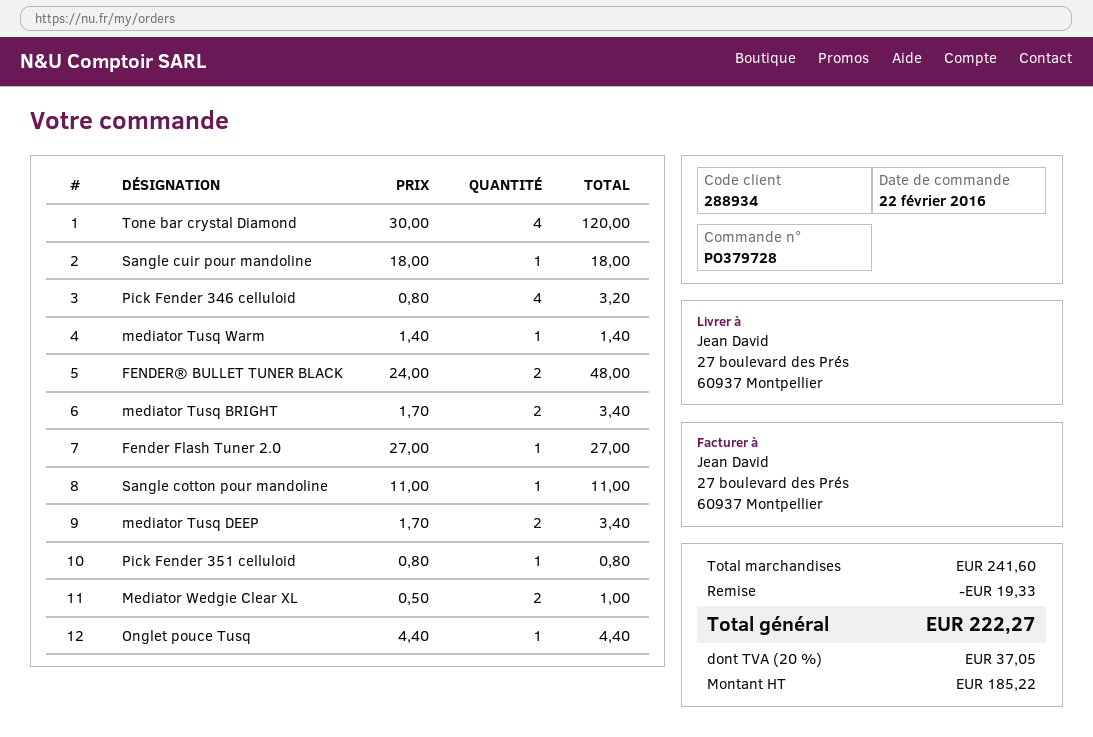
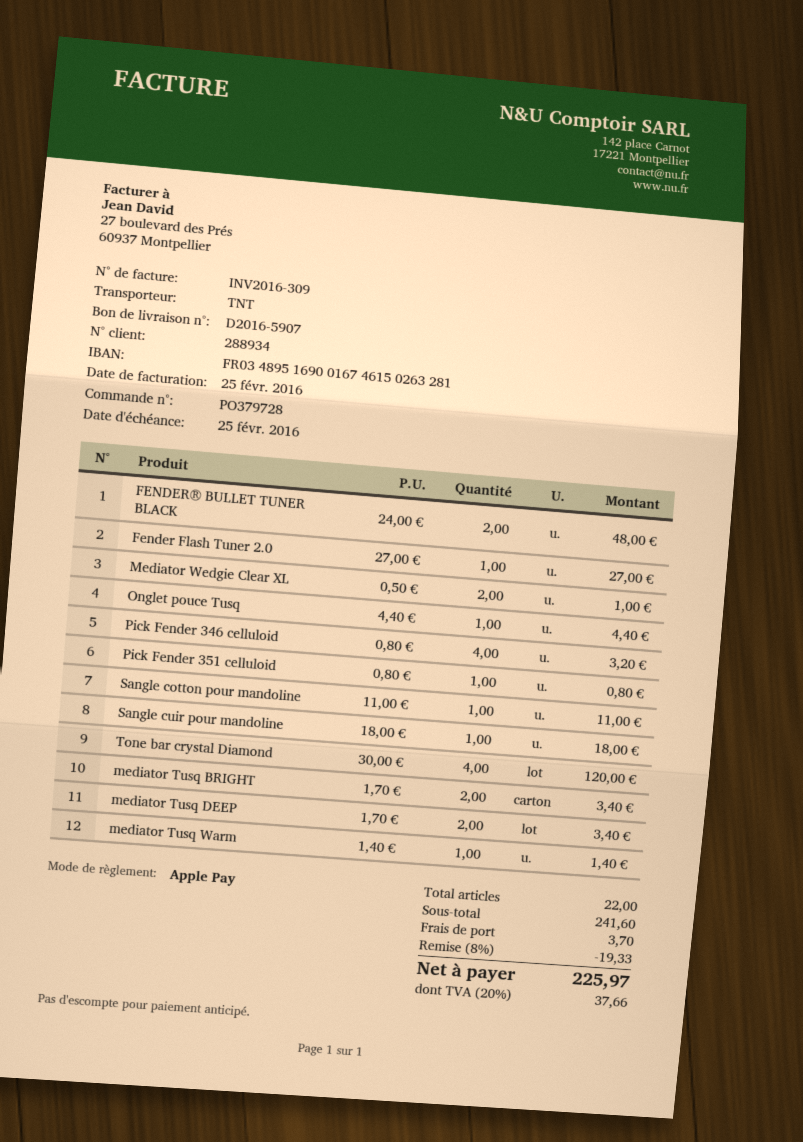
shipping: none -> 3.70
tax: 20% = 37.05 -> 20% = 37.66
total: 222.27 -> 225.97

